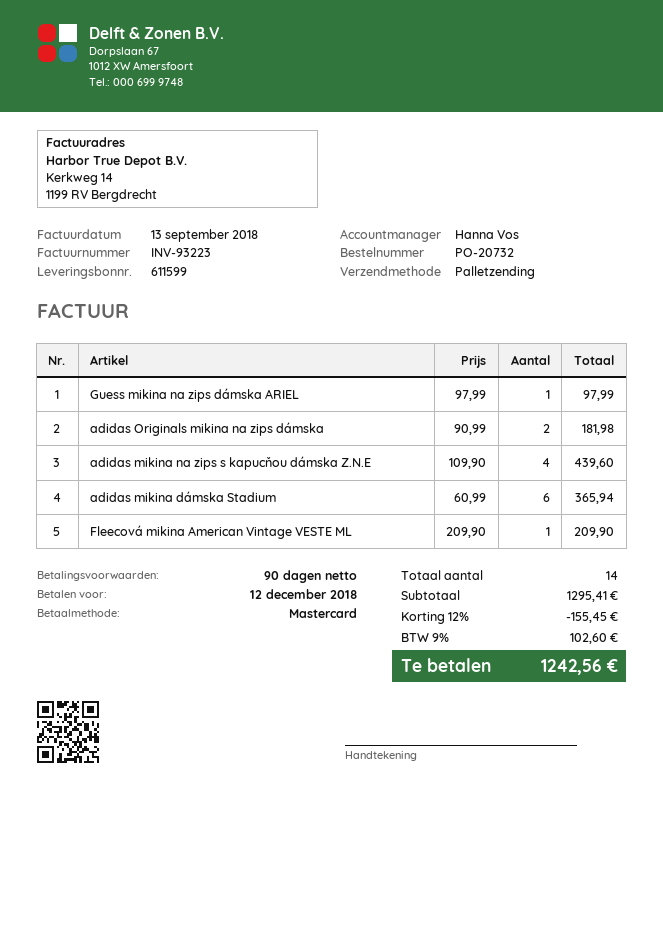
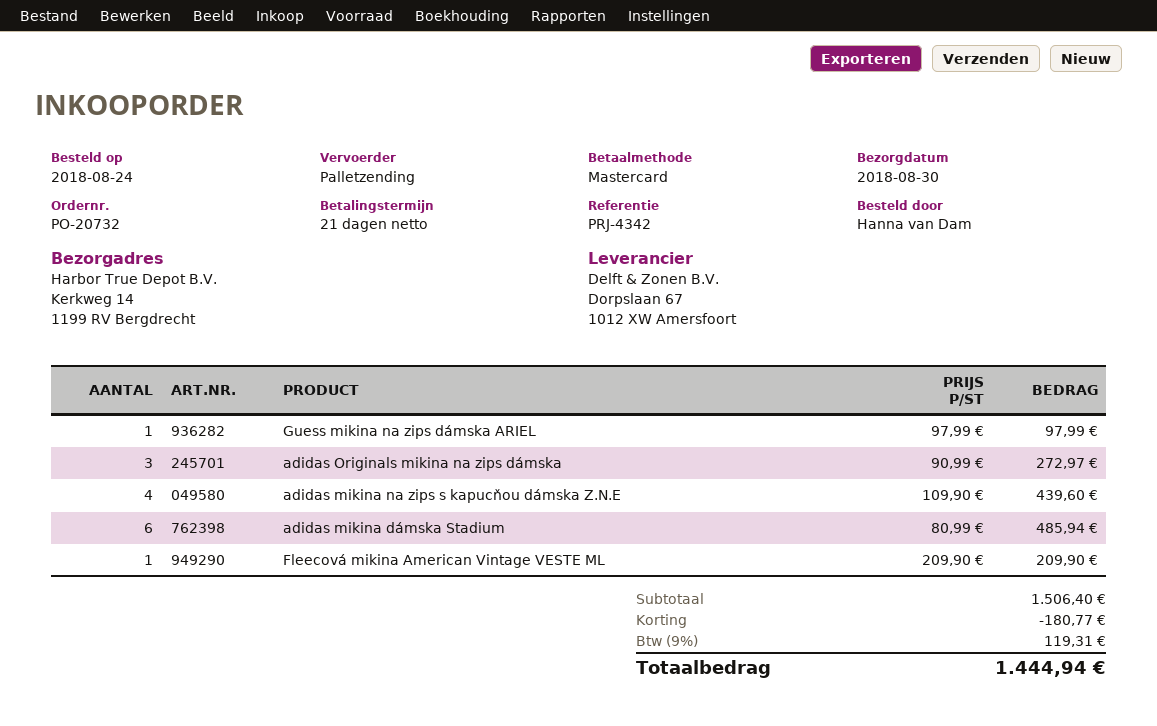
payment terms: 90 days -> 21 days
adidas Originals mikina na zips dámska: 2 x 90.99 = 181.98 -> 3 x 90.99 = 272.97
adidas mikina dámska Stadium: 6 x 60.99 = 365.94 -> 6 x 80.99 = 485.94
subtotal: 1295.41 -> 1506.40
discount: 155.45 -> 180.77
tax: 9% = 102.60 -> 9% = 119.31
total: 1242.56 -> 1444.94

